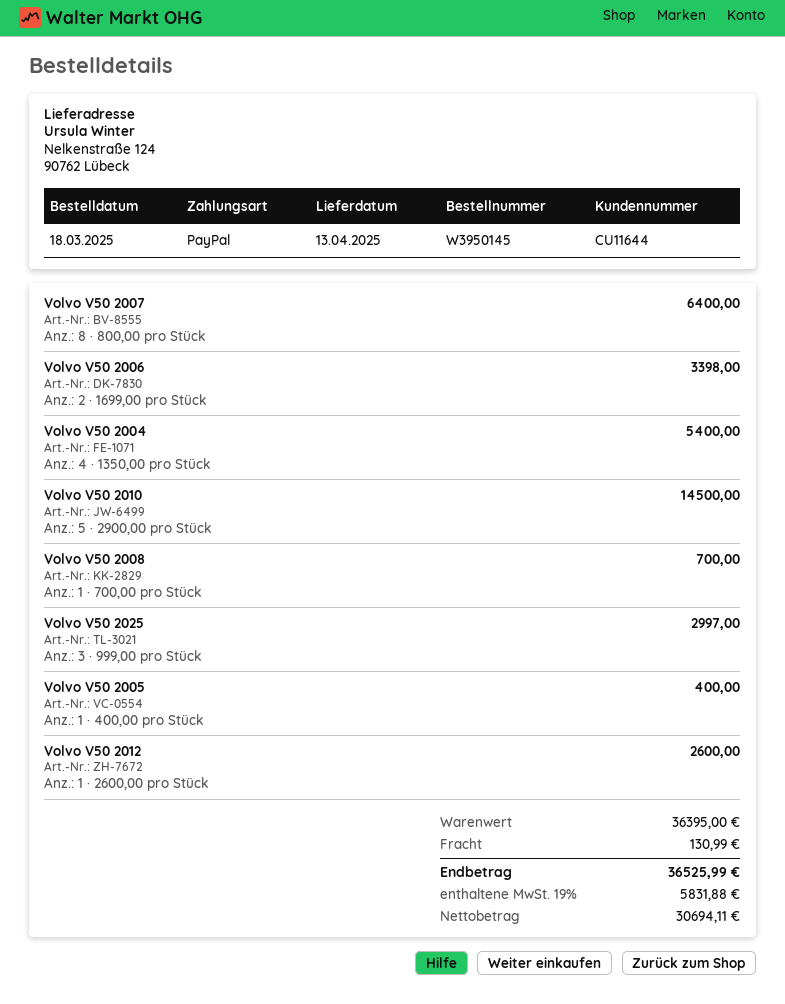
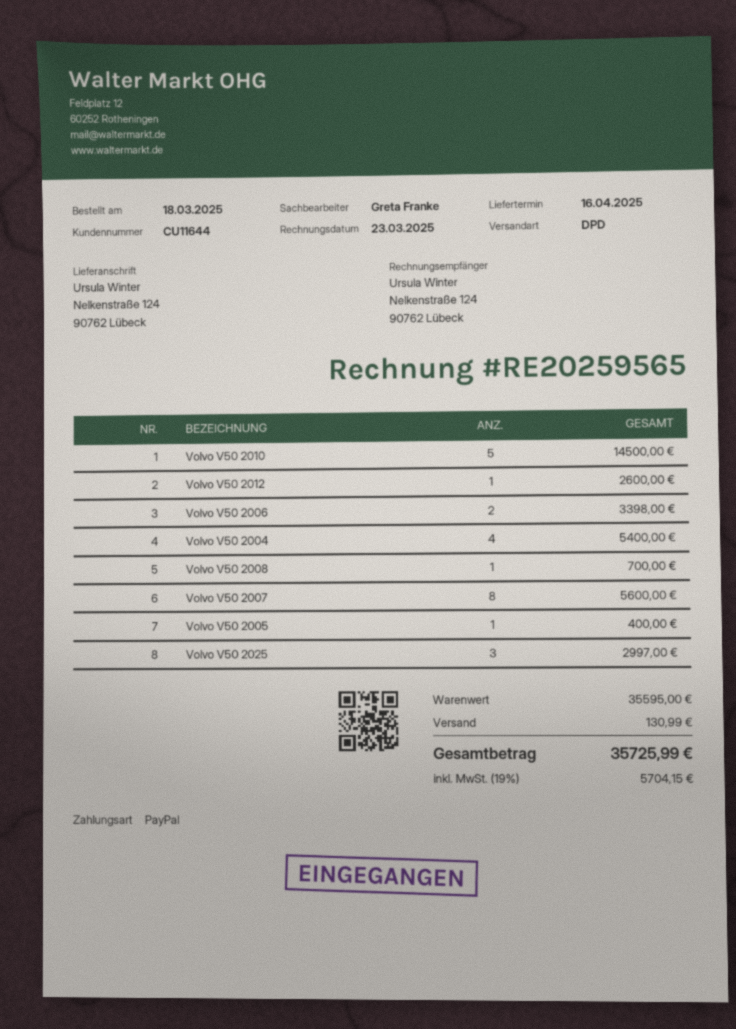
delivery date: 2025-04-13 -> 2025-04-16
Volvo V50 2007: 8 for 6400.00 -> 8 for 5600.00
subtotal: 36395.00 -> 35595.00
tax: 19% = 5831.88 -> 19% = 5704.15
total: 36525.99 -> 35725.99

